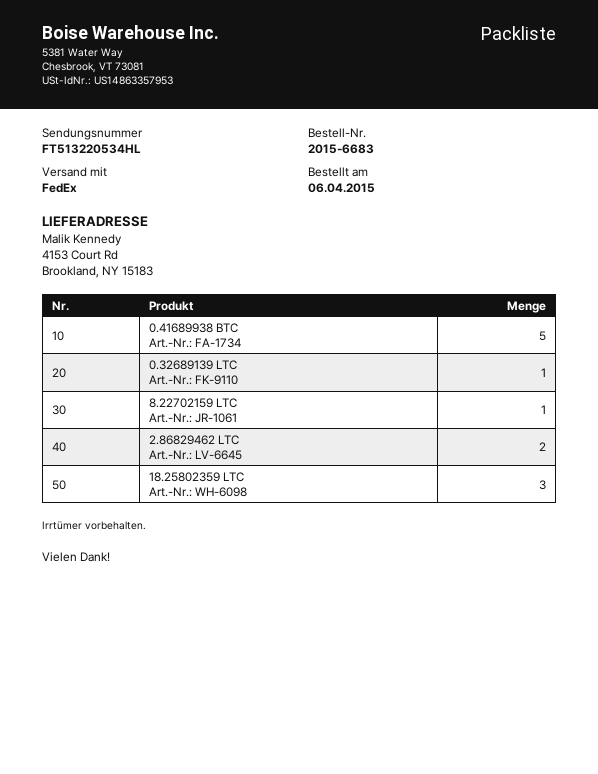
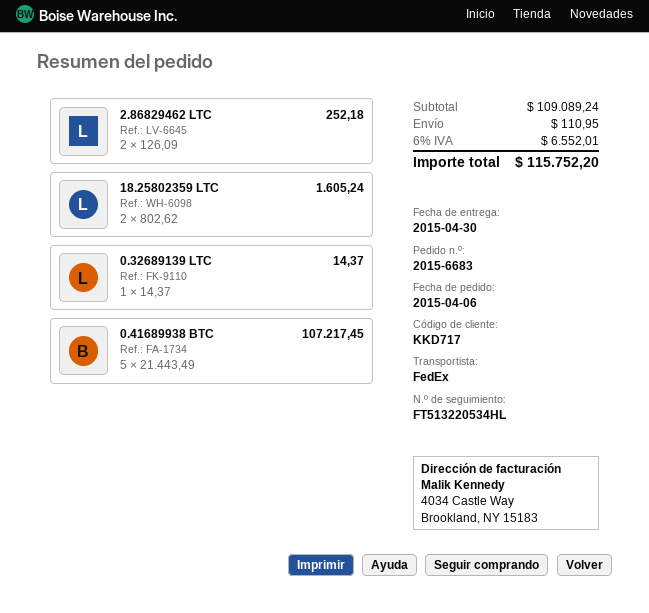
8.22702159 LTC: 1 -> none
18.25802359 LTC: 3 -> 2

